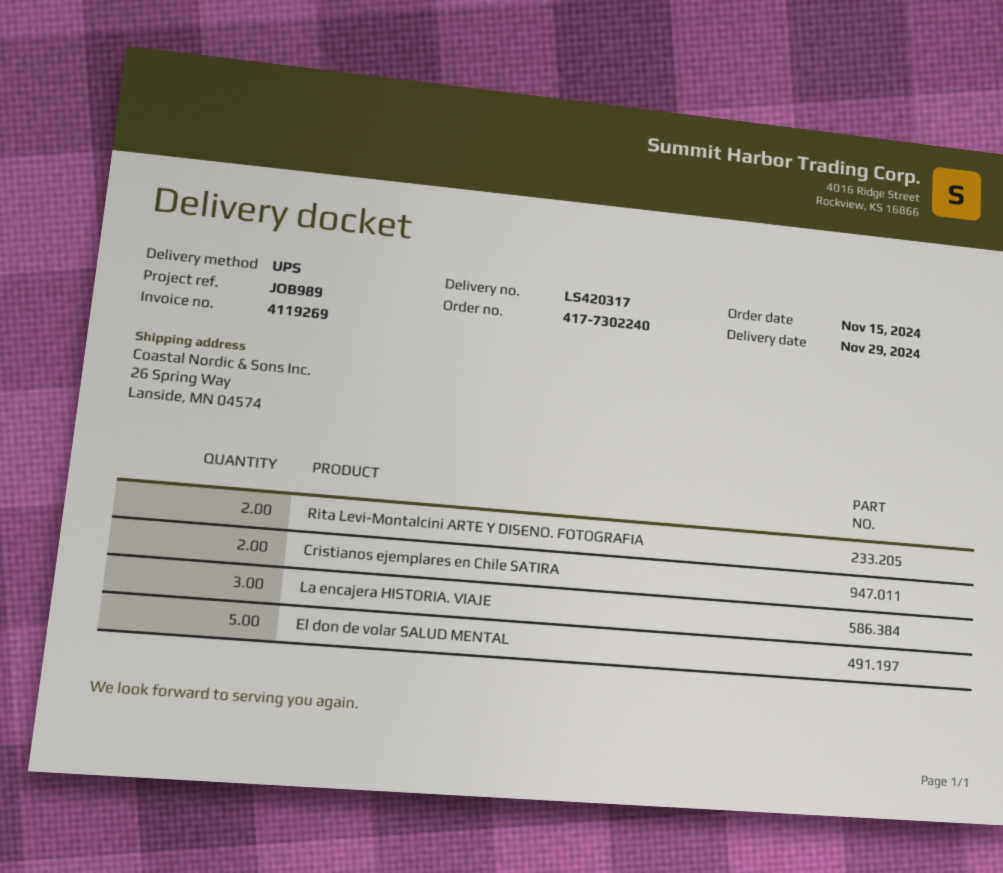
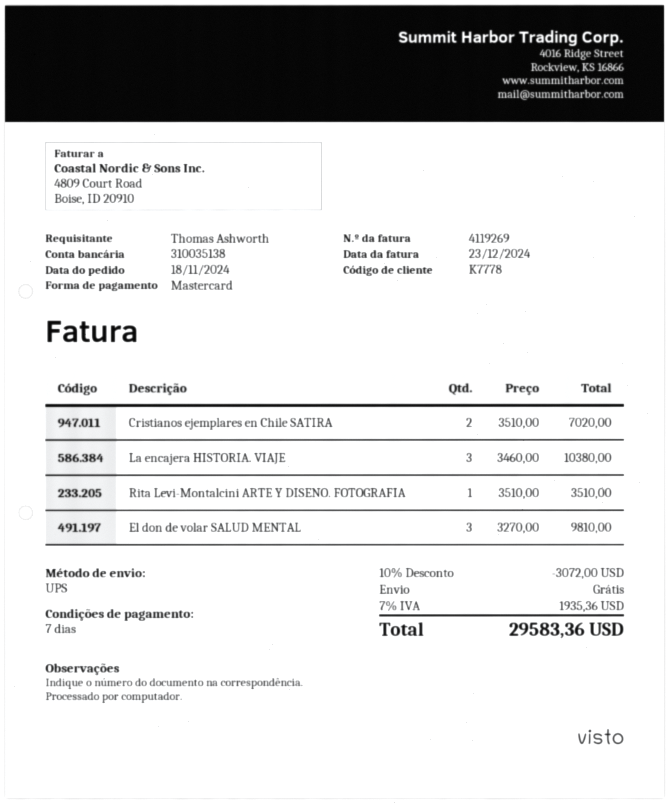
order date: 2024-11-15 -> 2024-11-18
Rita Levi-Montalcini ARTE Y DISENO. FOTOGRAFIA: 2 -> 1
El don de volar SALUD MENTAL: 5 -> 3

